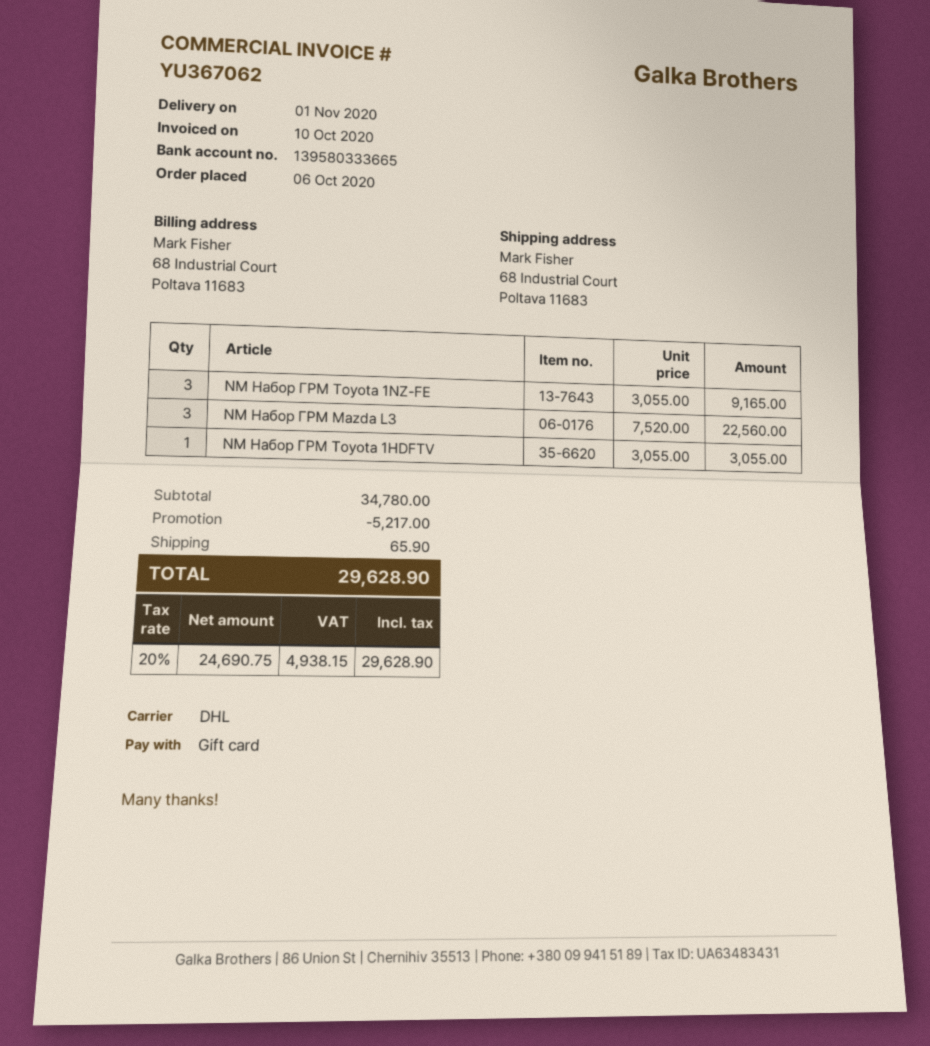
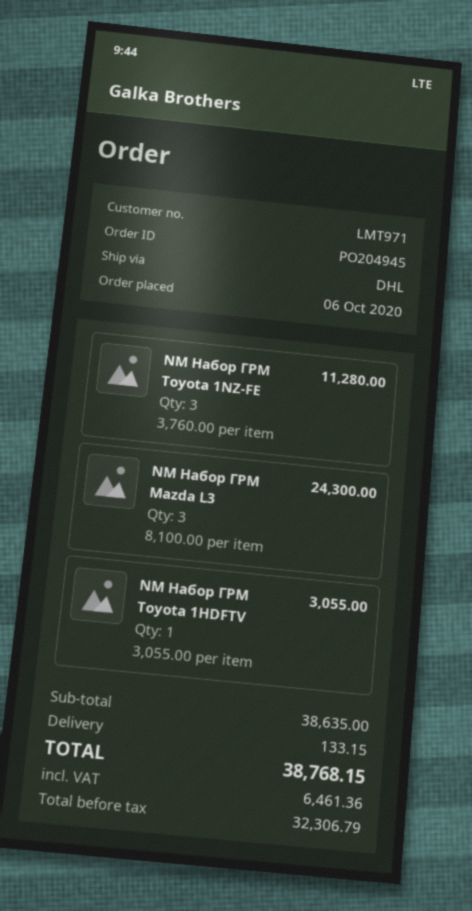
NM Набор ГРМ Toyota 1NZ-FE: 3 x 3055.00 = 9165.00 -> 3 x 3760.00 = 11280.00
NM Набор ГРМ Mazda L3: 3 x 7520.00 = 22560.00 -> 3 x 8100.00 = 24300.00
subtotal: 34780.00 -> 38635.00
discount: 5217.00 -> none
shipping: 65.90 -> 133.15
net: 24690.75 -> 32306.79
tax: 4938.15 -> 6461.36
total: 29628.90 -> 38768.15

